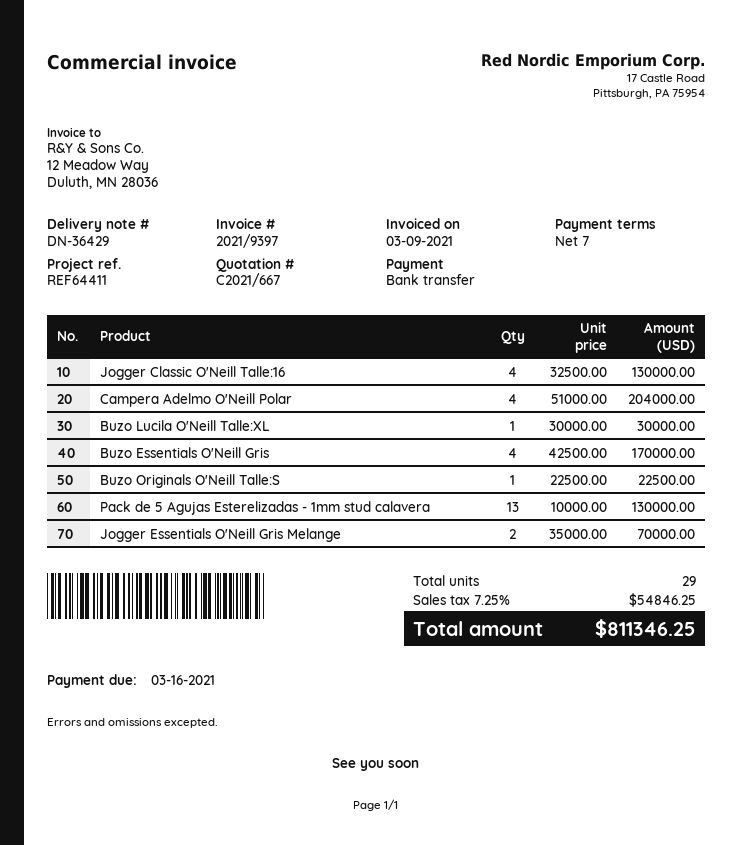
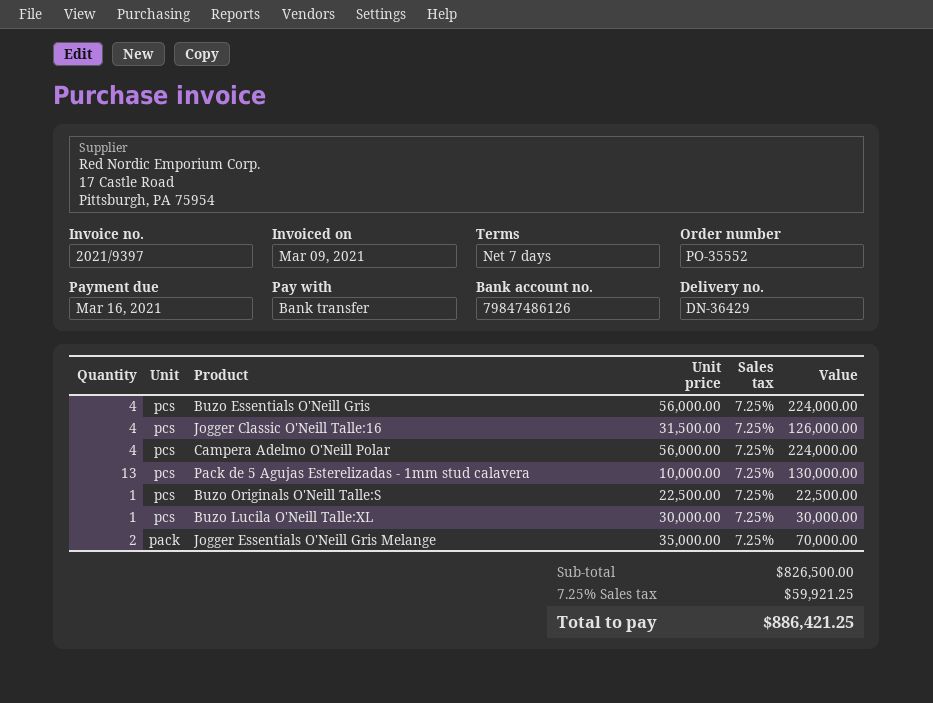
Jogger Classic O'Neill Talle:16: 4 x 32500.00 = 130000.00 -> 4 x 31500.00 = 126000.00
Campera Adelmo O'Neill Polar: 4 x 51000.00 = 204000.00 -> 4 x 56000.00 = 224000.00
Buzo Essentials O'Neill Gris: 4 x 42500.00 = 170000.00 -> 4 x 56000.00 = 224000.00
tax: 7.25% = 54846.25 -> 7.25% = 59921.25
total: 811346.25 -> 886421.25

